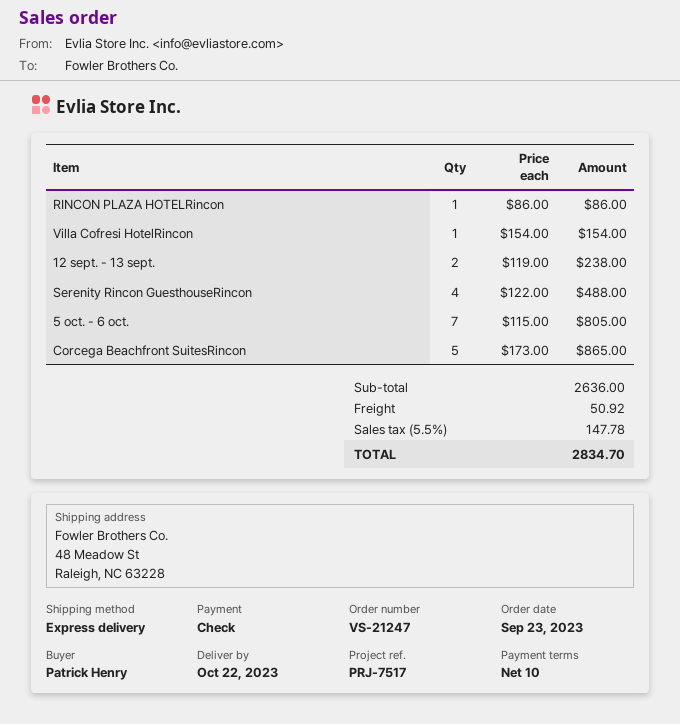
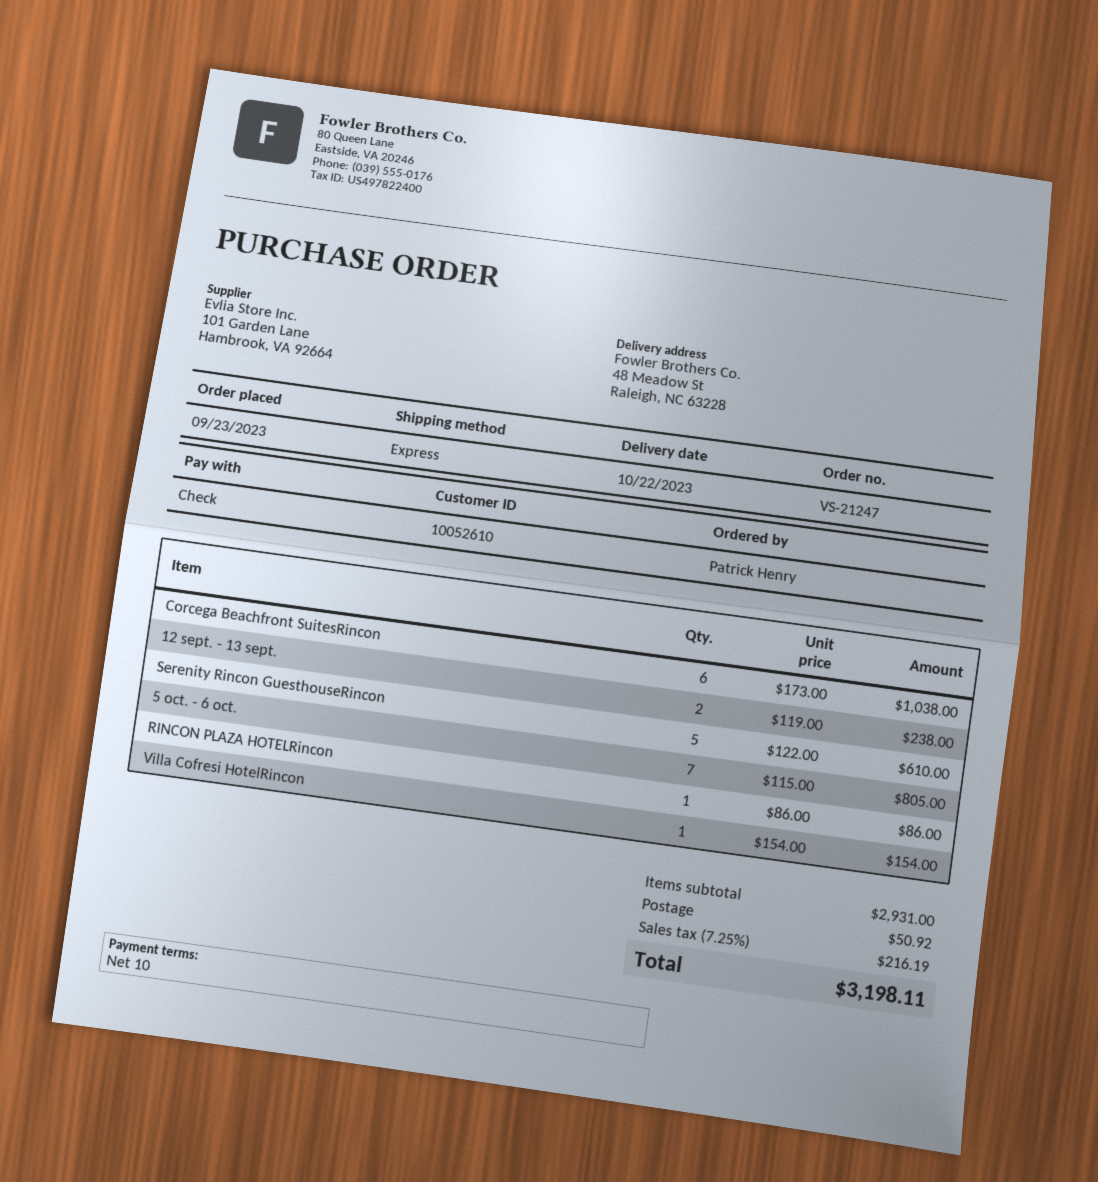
Serenity Rincon GuesthouseRincon: 4 x 122.00 = 488.00 -> 5 x 122.00 = 610.00
Corcega Beachfront SuitesRincon: 5 x 173.00 = 865.00 -> 6 x 173.00 = 1038.00
subtotal: 2636.00 -> 2931.00
tax: 5.5% = 147.78 -> 7.25% = 216.19
total: 2834.70 -> 3198.11

